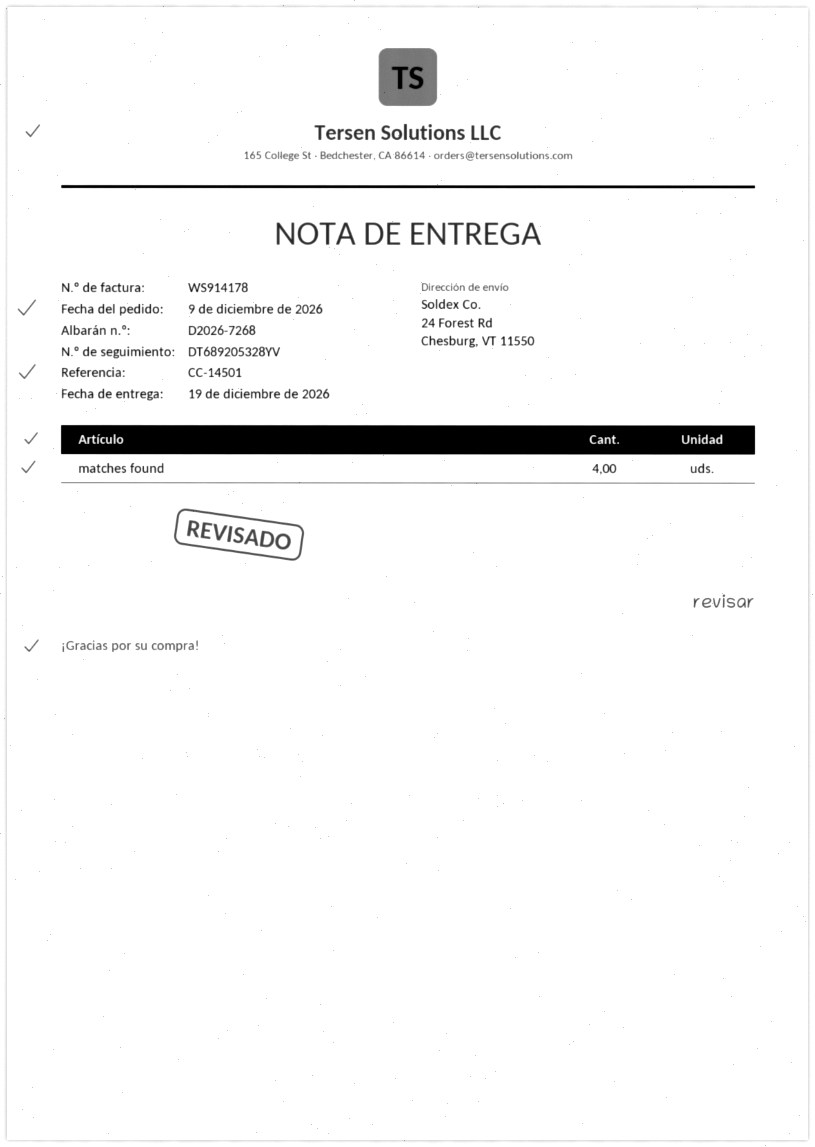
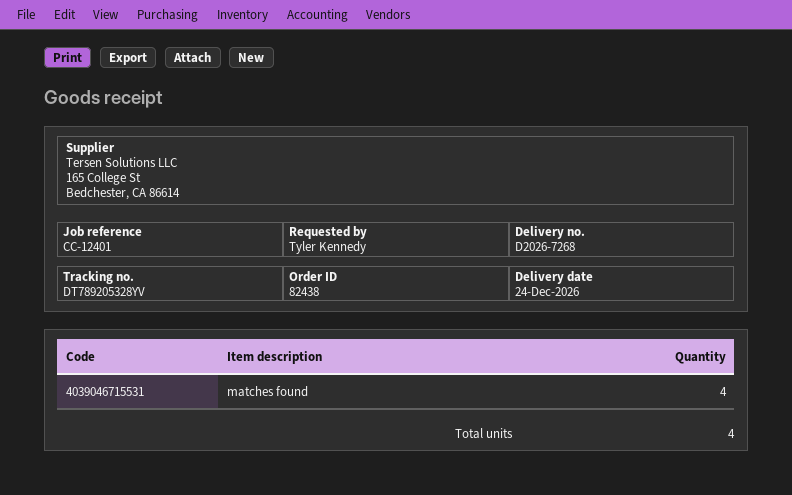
delivery date: 2026-12-19 -> 2026-12-24
reference: CC-14501 -> CC-12401
tracking number: DT689205328YV -> DT789205328YV

